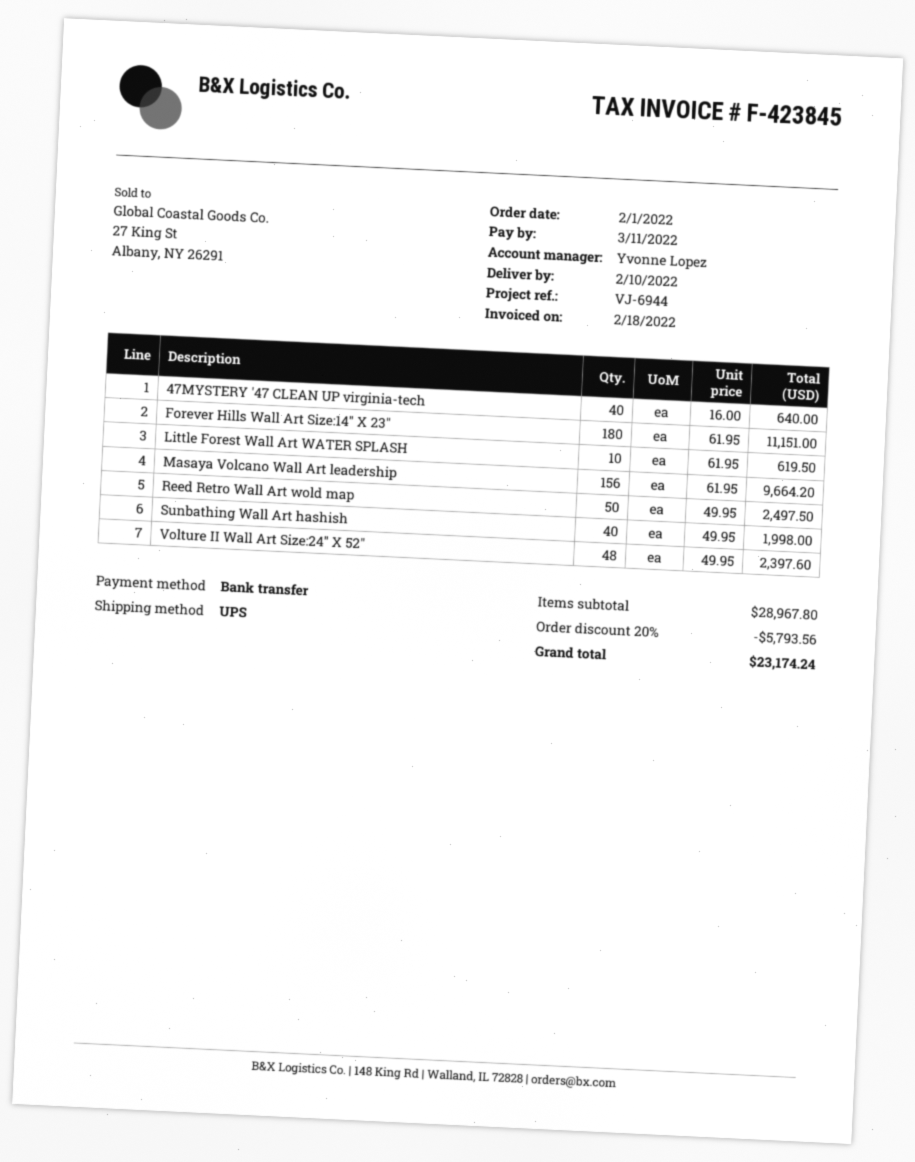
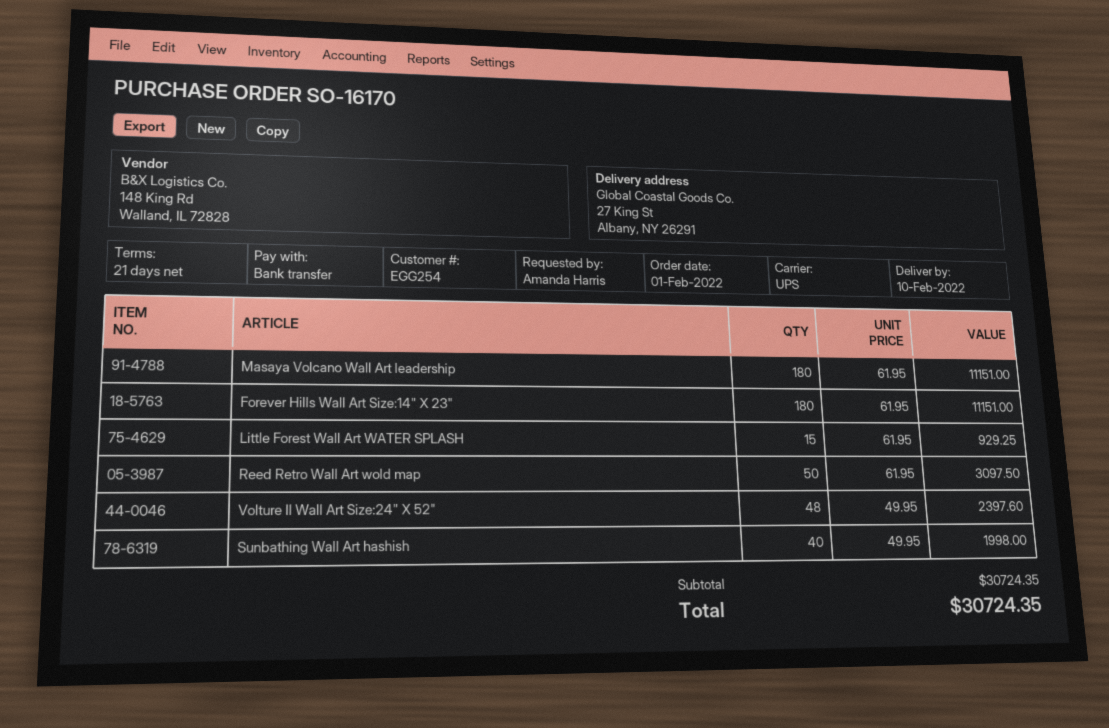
47MYSTERY '47 CLEAN UP virginia-tech: 40 x 16.00 = 640.00 -> none
Little Forest Wall Art WATER SPLASH: 10 x 61.95 = 619.50 -> 15 x 61.95 = 929.25
Masaya Volcano Wall Art leadership: 156 x 61.95 = 9664.20 -> 180 x 61.95 = 11151.00
Reed Retro Wall Art wold map: 50 x 49.95 = 2497.50 -> 50 x 61.95 = 3097.50
subtotal: 28967.80 -> 30724.35
discount: 20% = 5793.56 -> none
total: 23174.24 -> 30724.35

